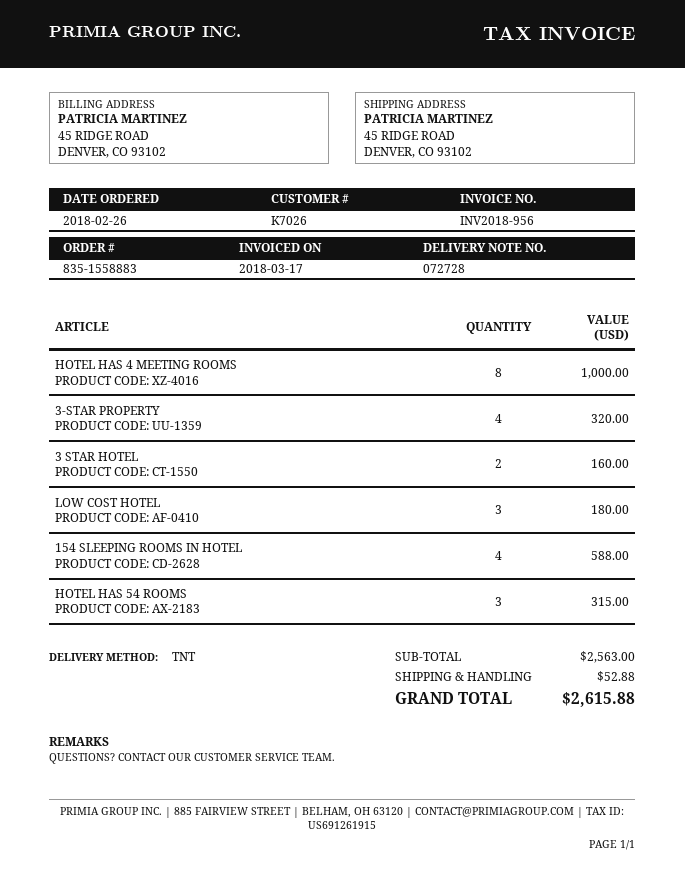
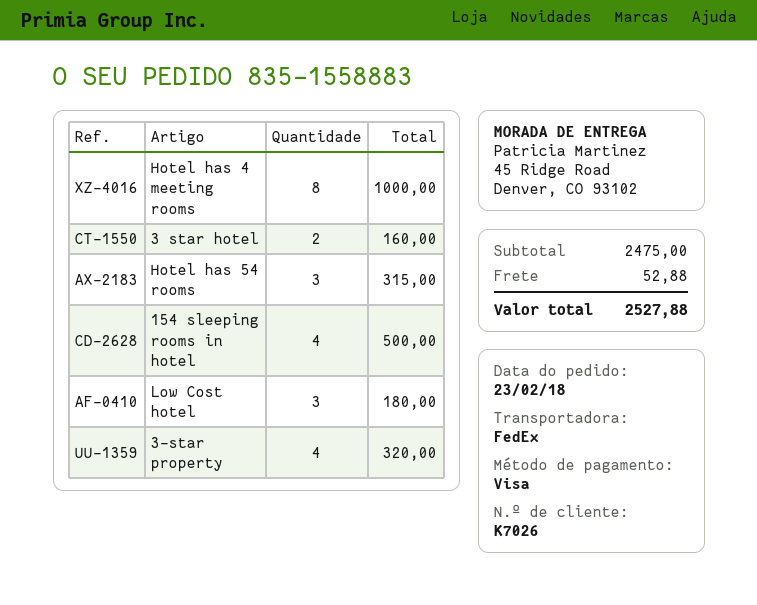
order date: 2018-02-26 -> 2018-02-23
shipping method: TNT -> FedEx
154 SLEEPING ROOMS IN HOTEL: 4 for 588.00 -> 4 for 500.00
subtotal: 2563.00 -> 2475.00
total: 2615.88 -> 2527.88

